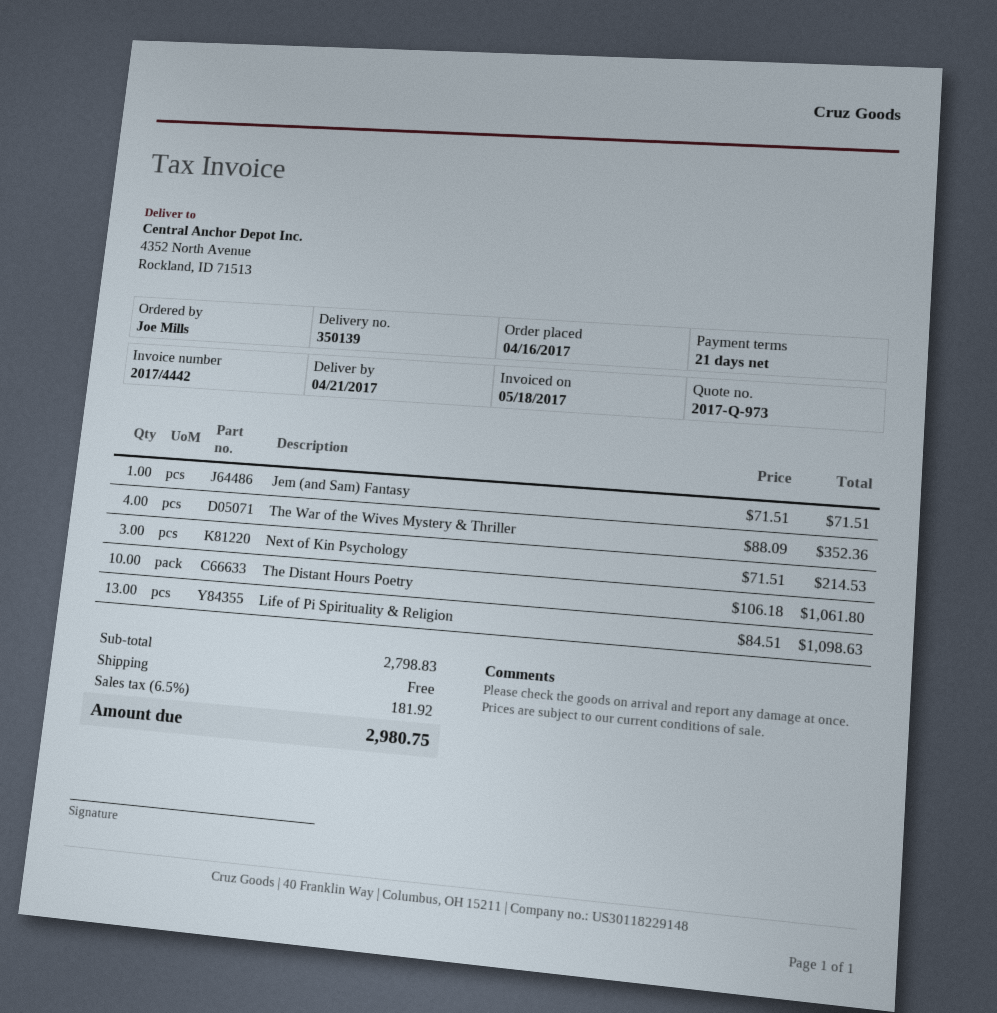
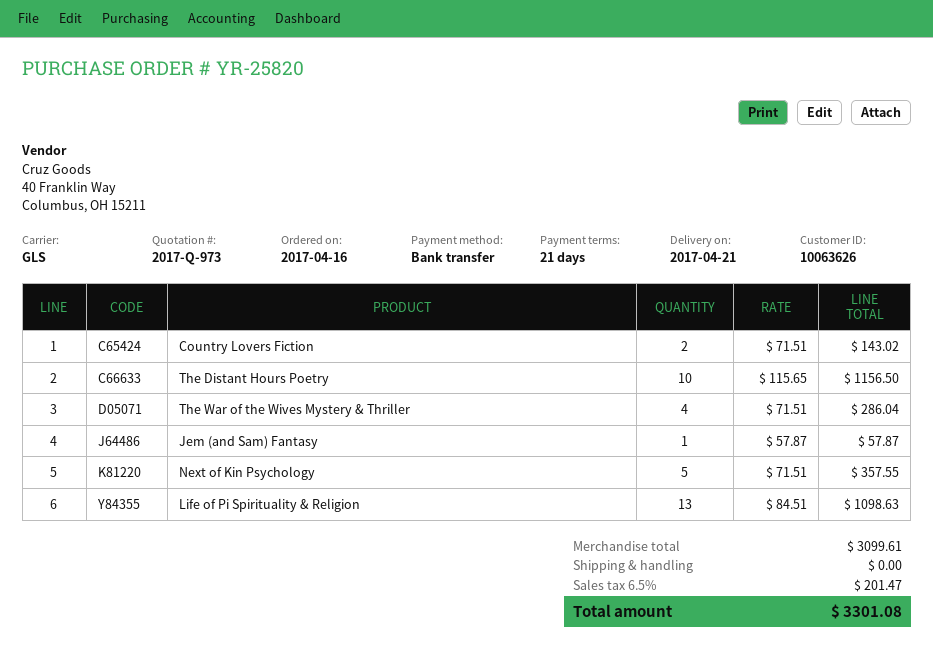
Jem (and Sam) Fantasy: 1 x 71.51 = 71.51 -> 1 x 57.87 = 57.87
The War of the Wives Mystery & Thriller: 4 x 88.09 = 352.36 -> 4 x 71.51 = 286.04
Next of Kin Psychology: 3 x 71.51 = 214.53 -> 5 x 71.51 = 357.55
The Distant Hours Poetry: 10 x 106.18 = 1061.80 -> 10 x 115.65 = 1156.50
Country Lovers Fiction: none -> 2 x 71.51 = 143.02
subtotal: 2798.83 -> 3099.61
tax: 6.5% = 181.92 -> 6.5% = 201.47
total: 2980.75 -> 3301.08

